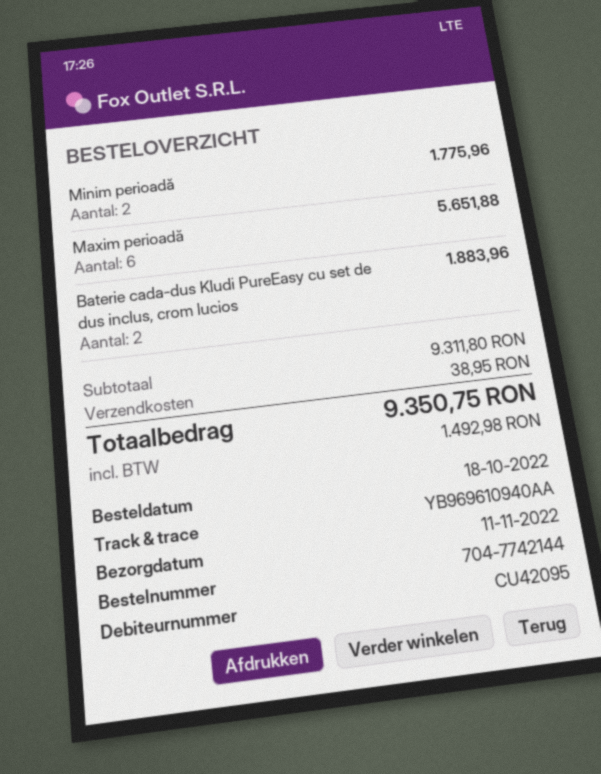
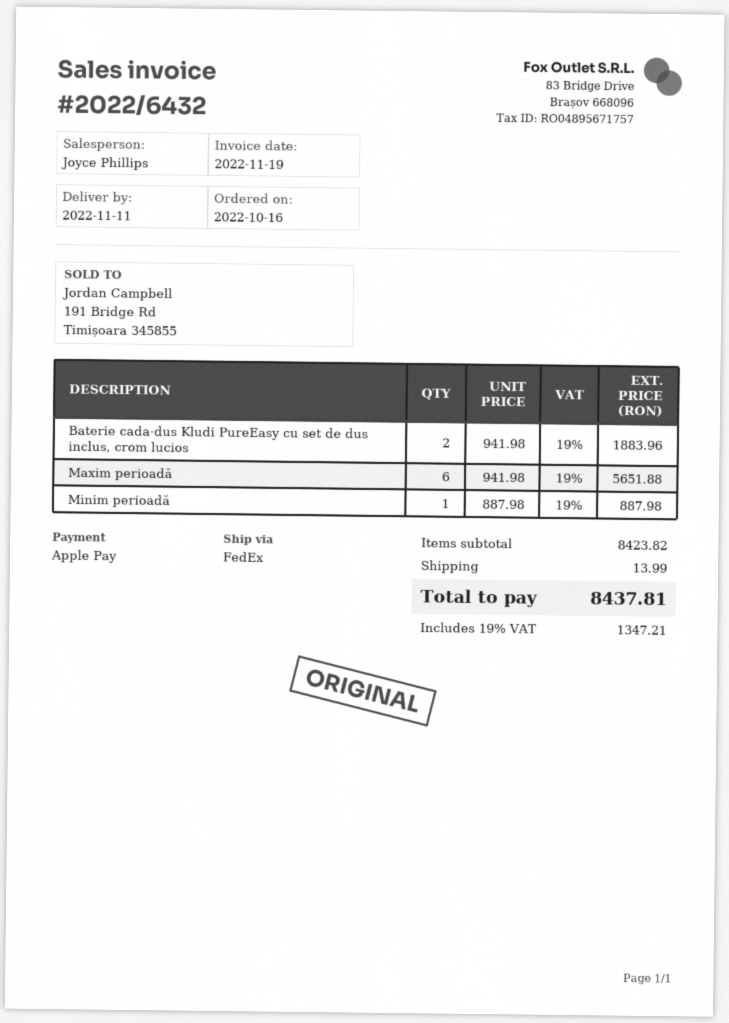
order date: 2022-10-18 -> 2022-10-16
Minim perioadă: 2 for 1775.96 -> 1 for 887.98
subtotal: 9311.80 -> 8423.82
shipping: 38.95 -> 13.99
tax: 1492.98 -> 1347.21
total: 9350.75 -> 8437.81

